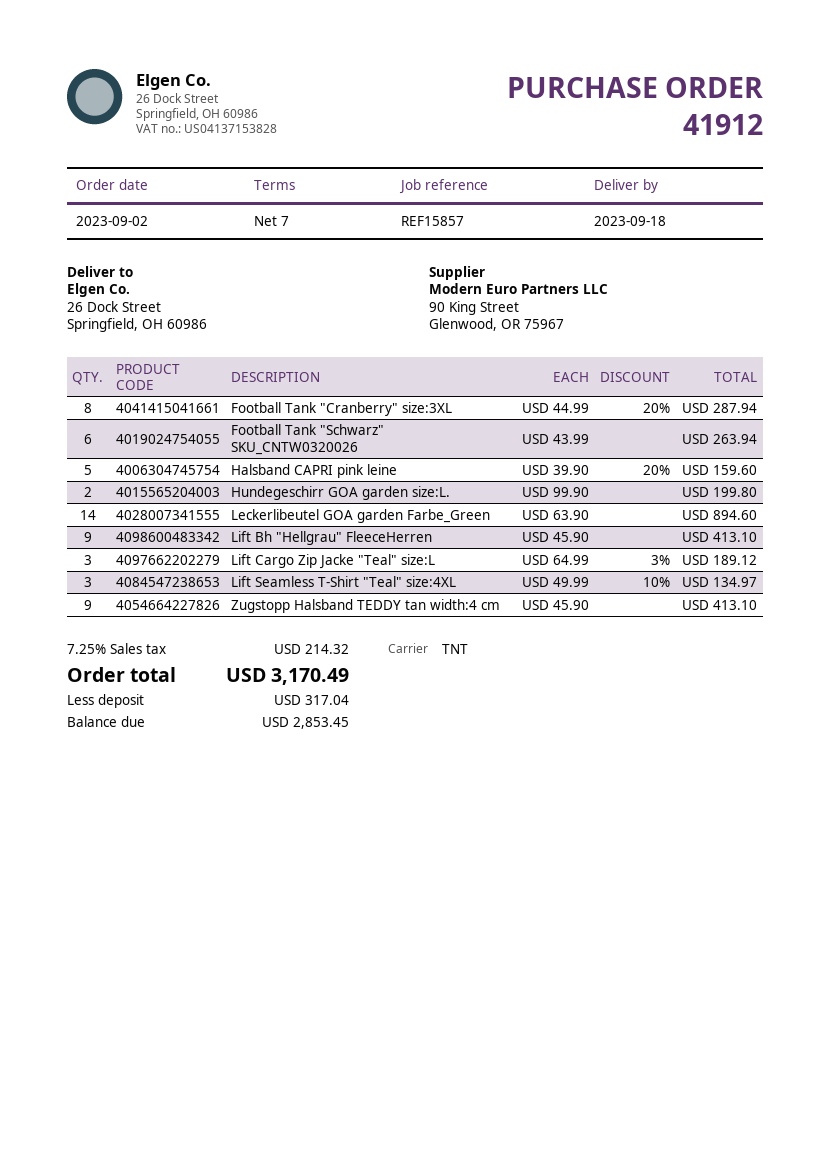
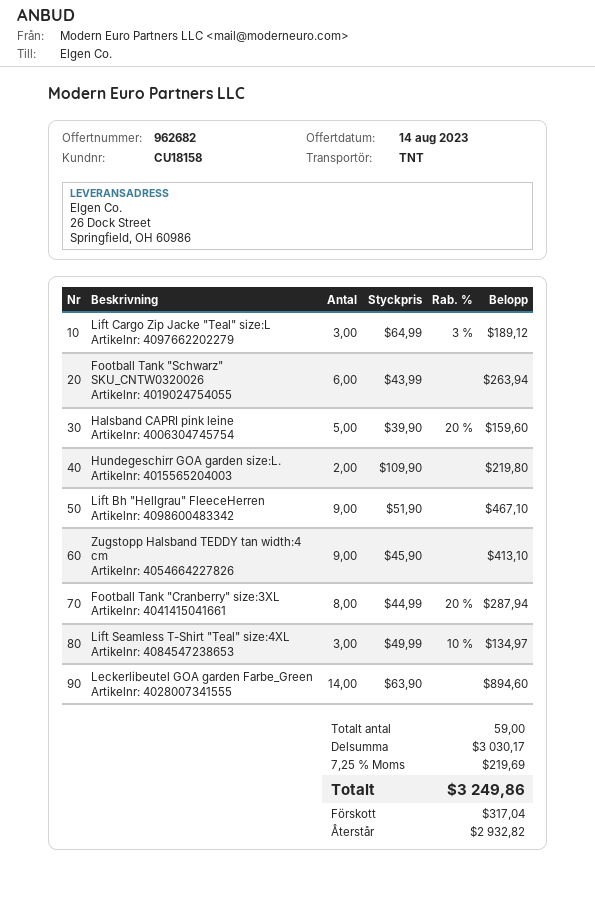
Hundegeschirr GOA garden size:L.: 2 x 99.90 = 199.80 -> 2 x 109.90 = 219.80
Lift Bh "Hellgrau" FleeceHerren: 9 x 45.90 = 413.10 -> 9 x 51.90 = 467.10
tax: 7.25% = 214.32 -> 7.25% = 219.69
total: 3170.49 -> 3249.86
balance: 2853.45 -> 2932.82

